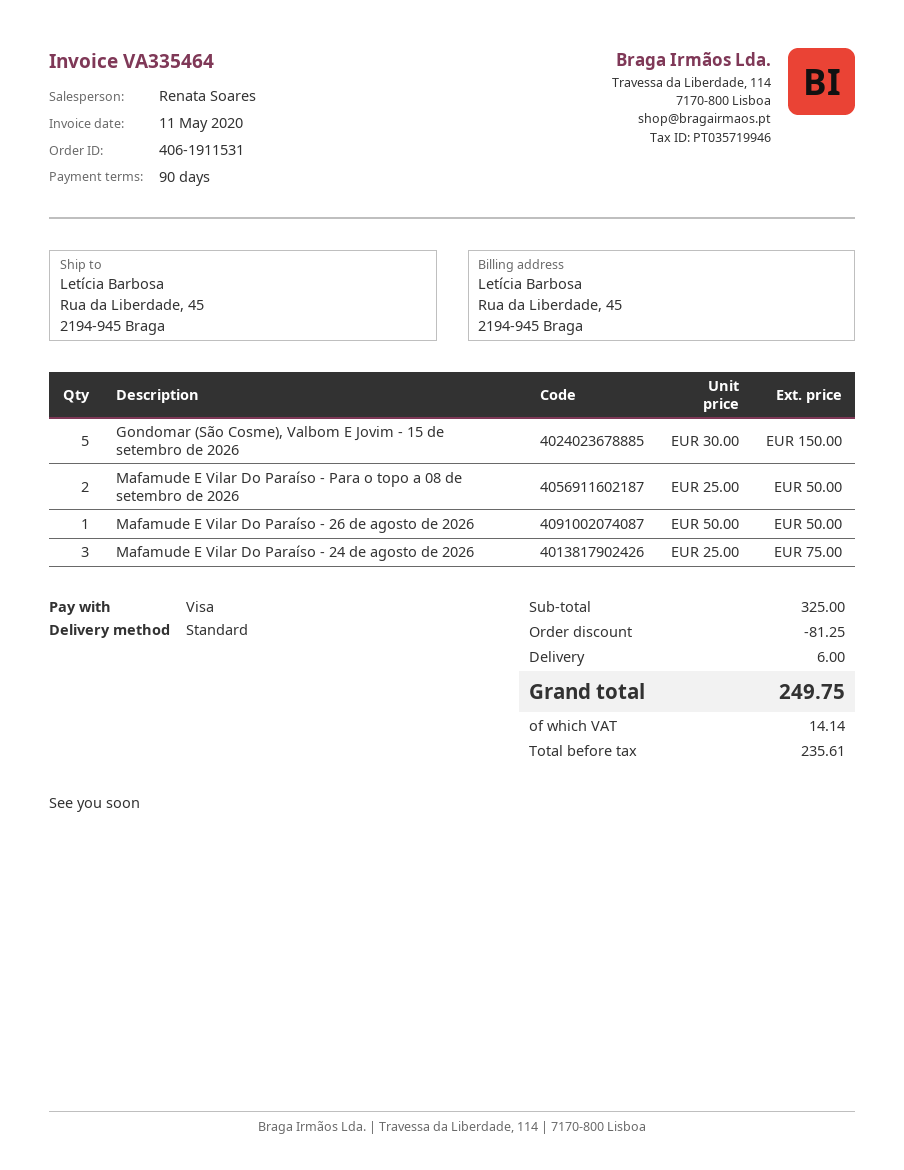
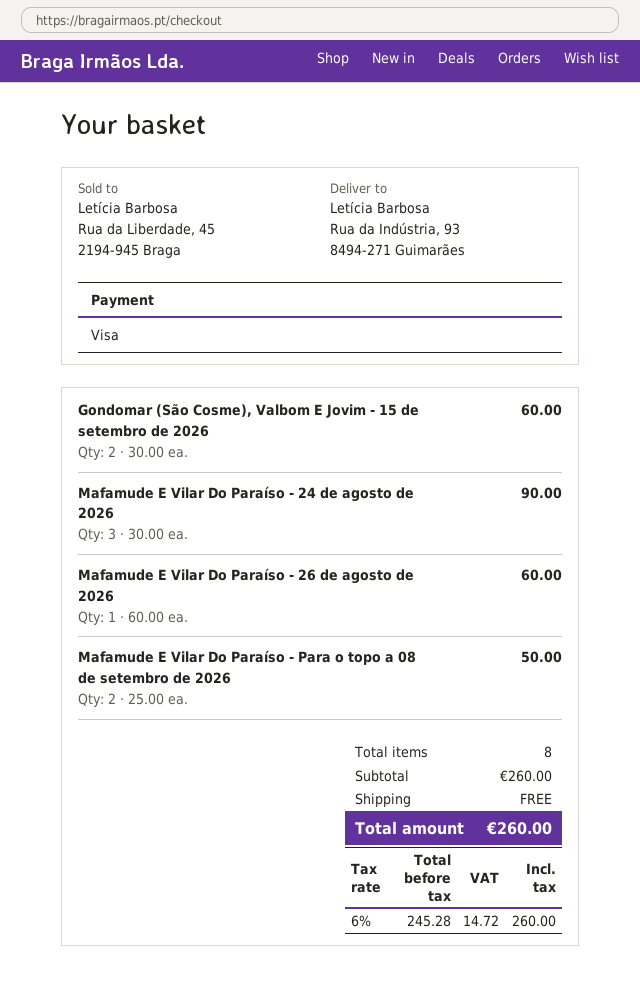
ship to: Rua da Liberdade, 45, 2194-945 Braga -> Rua da Indústria, 93, 8494-271 Guimarães
Gondomar (São Cosme), Valbom E Jovim - 15 de setembro de 2026: 5 x 30.00 = 150.00 -> 2 x 30.00 = 60.00
Mafamude E Vilar Do Paraíso - 26 de agosto de 2026: 1 x 50.00 = 50.00 -> 1 x 60.00 = 60.00
Mafamude E Vilar Do Paraíso - 24 de agosto de 2026: 3 x 25.00 = 75.00 -> 3 x 30.00 = 90.00
subtotal: 325.00 -> 260.00
discount: 81.25 -> none
shipping: 6.00 -> 0.00
net: 235.61 -> 245.28
tax: 14.14 -> 14.72
total: 249.75 -> 260.00

